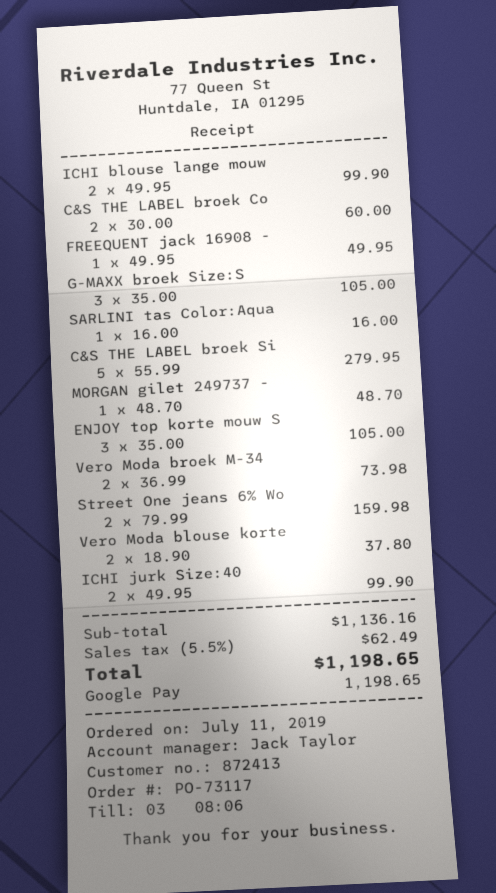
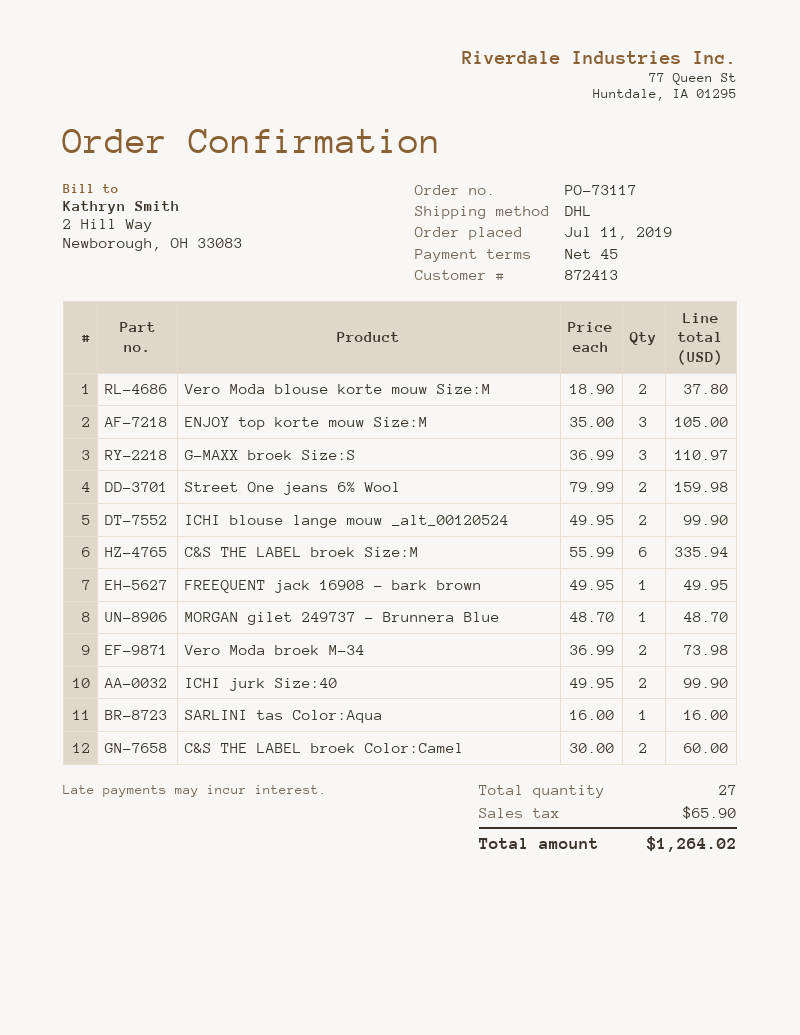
G-MAXX broek Size:S: 3 x 35.00 = 105.00 -> 3 x 36.99 = 110.97
C&S THE LABEL broek Si: 5 x 55.99 = 279.95 -> 6 x 55.99 = 335.94
tax: 62.49 -> 65.90
total: 1198.65 -> 1264.02

